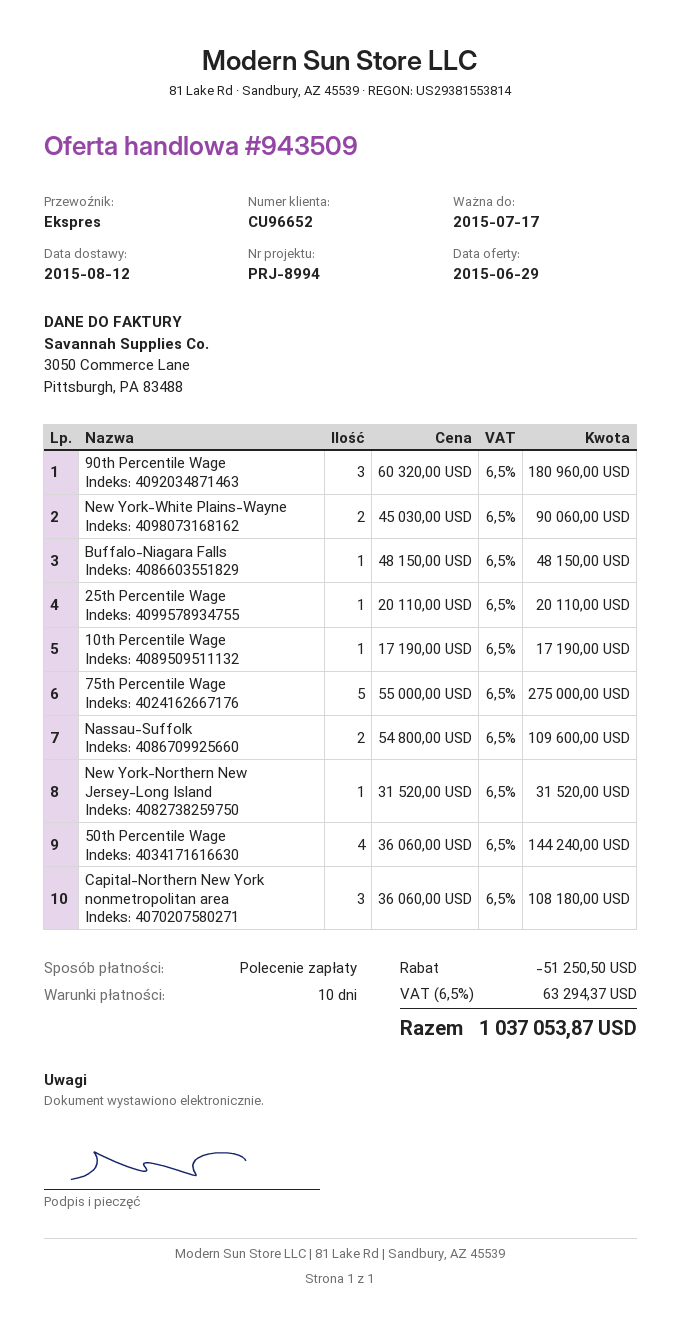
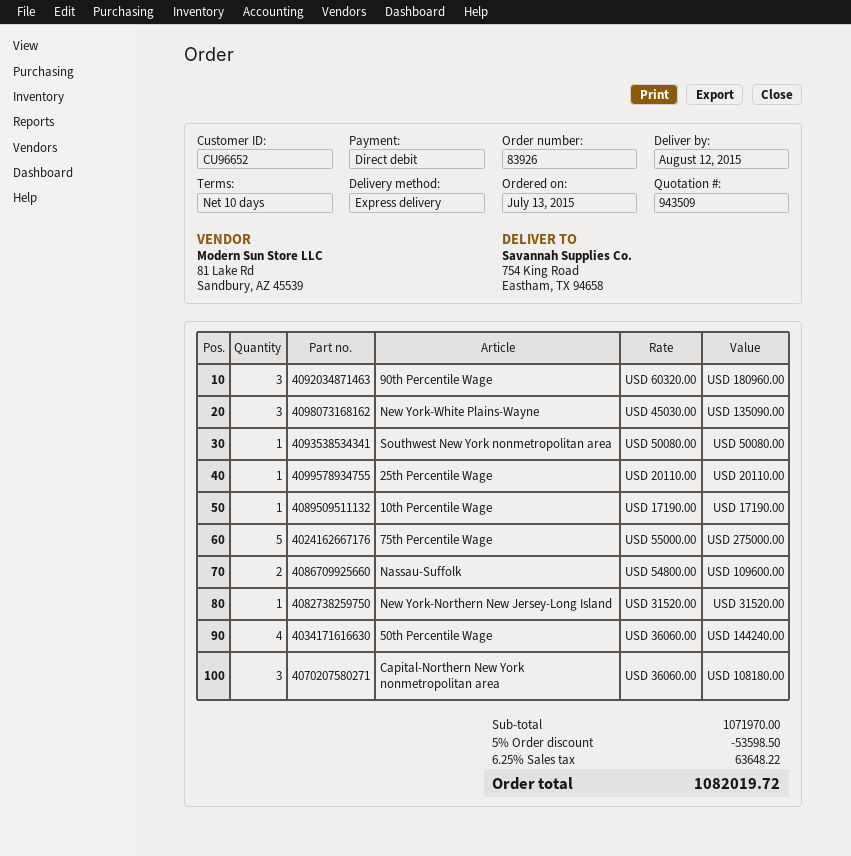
New York-White Plains-Wayne: 2 x 45030.00 = 90060.00 -> 3 x 45030.00 = 135090.00
Buffalo-Niagara Falls: 1 x 48150.00 = 48150.00 -> none
Southwest New York nonmetropolitan area: none -> 1 x 50080.00 = 50080.00
discount: 51250.50 -> 53598.50
tax: 6.5% = 63294.37 -> 6.25% = 63648.22
total: 1037053.87 -> 1082019.72

